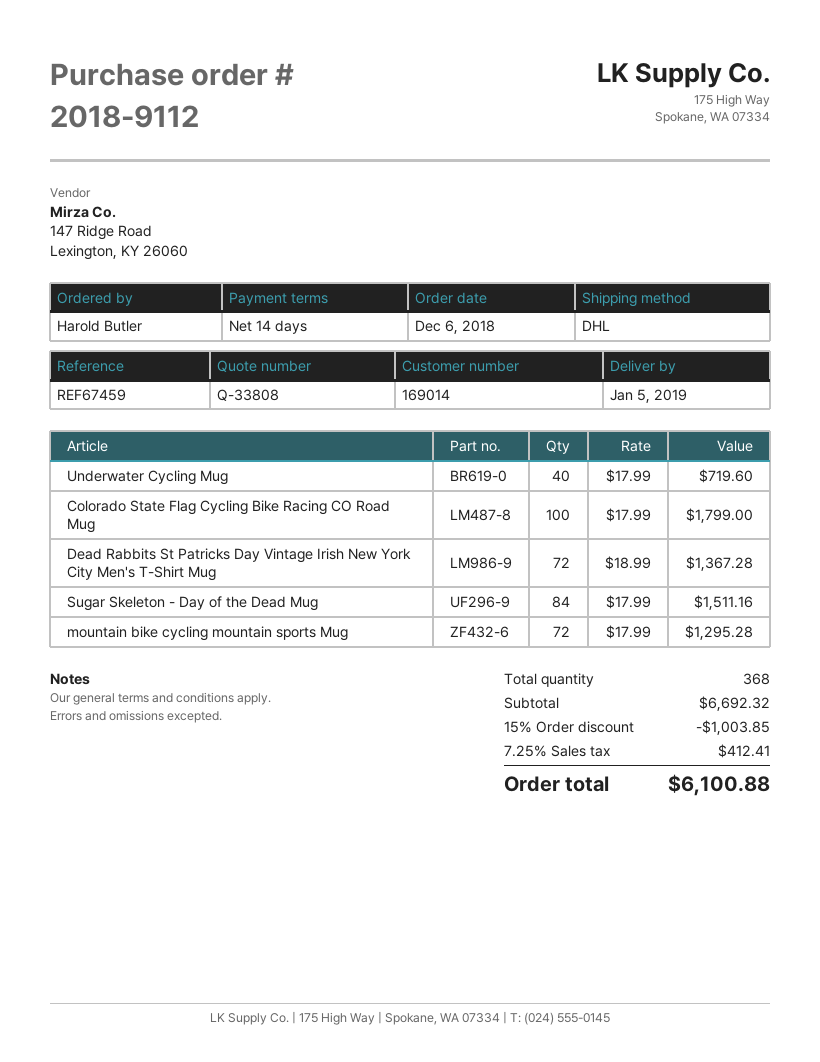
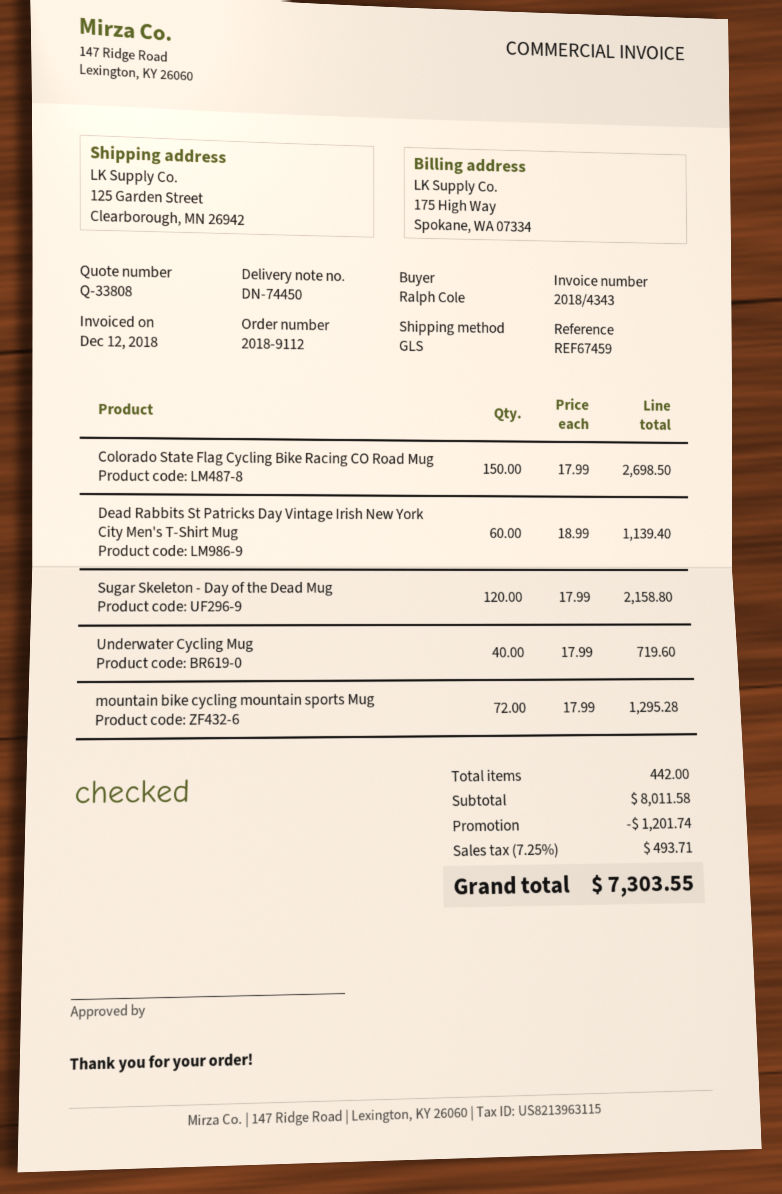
ordered by: Harold Butler -> Ralph Cole
shipping method: DHL -> GLS
Colorado State Flag Cycling Bike Racing CO Road Mug: 100 x 17.99 = 1799.00 -> 150 x 17.99 = 2698.50
Dead Rabbits St Patricks Day Vintage Irish New York City Men's T-Shirt Mug: 72 x 18.99 = 1367.28 -> 60 x 18.99 = 1139.40
Sugar Skeleton - Day of the Dead Mug: 84 x 17.99 = 1511.16 -> 120 x 17.99 = 2158.80
total quantity: 368 -> 442
subtotal: 6692.32 -> 8011.58
discount: 1003.85 -> 1201.74
tax: 7.25% = 412.41 -> 7.25% = 493.71
total: 6100.88 -> 7303.55

